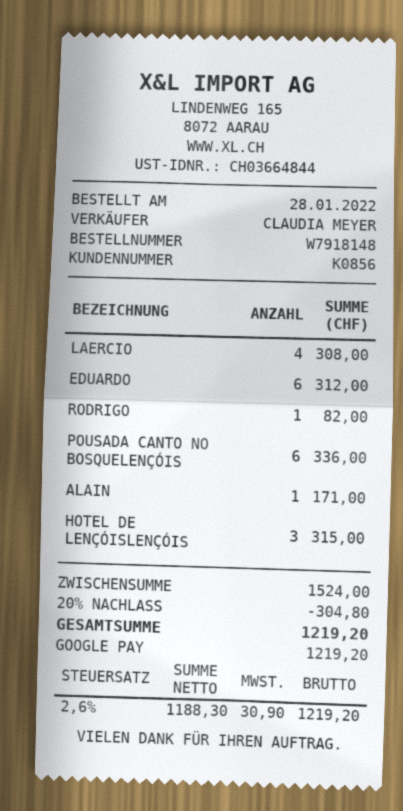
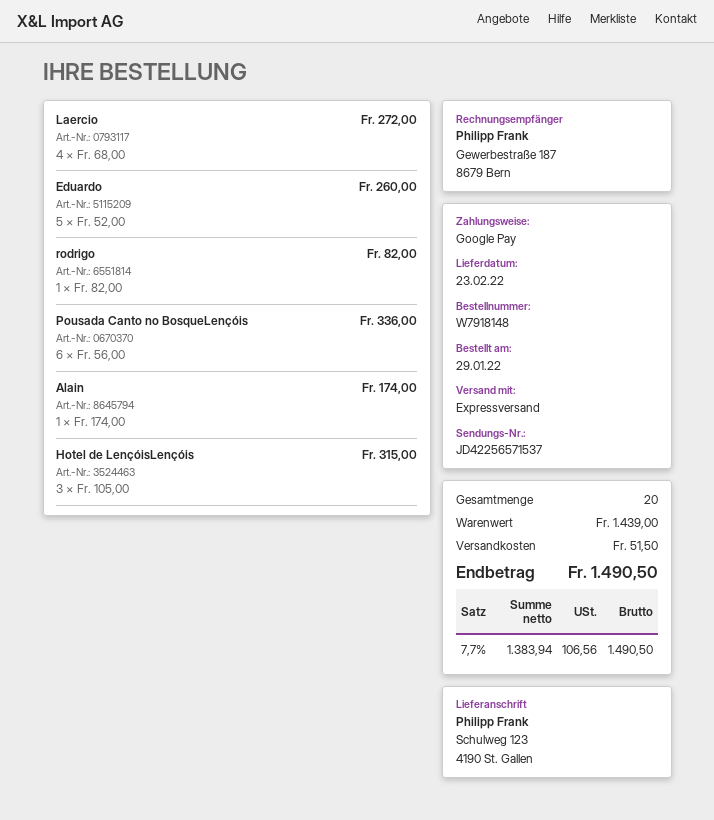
order date: 2022-01-28 -> 2022-01-29
LAERCIO: 4 for 308.00 -> 4 for 272.00
EDUARDO: 6 for 312.00 -> 5 for 260.00
ALAIN: 1 for 171.00 -> 1 for 174.00
subtotal: 1524.00 -> 1439.00
discount: 20% = 304.80 -> none
shipping: none -> 51.50
net: 1188.30 -> 1383.94
tax: 2.6% = 30.90 -> 7.7% = 106.56
total: 1219.20 -> 1490.50

